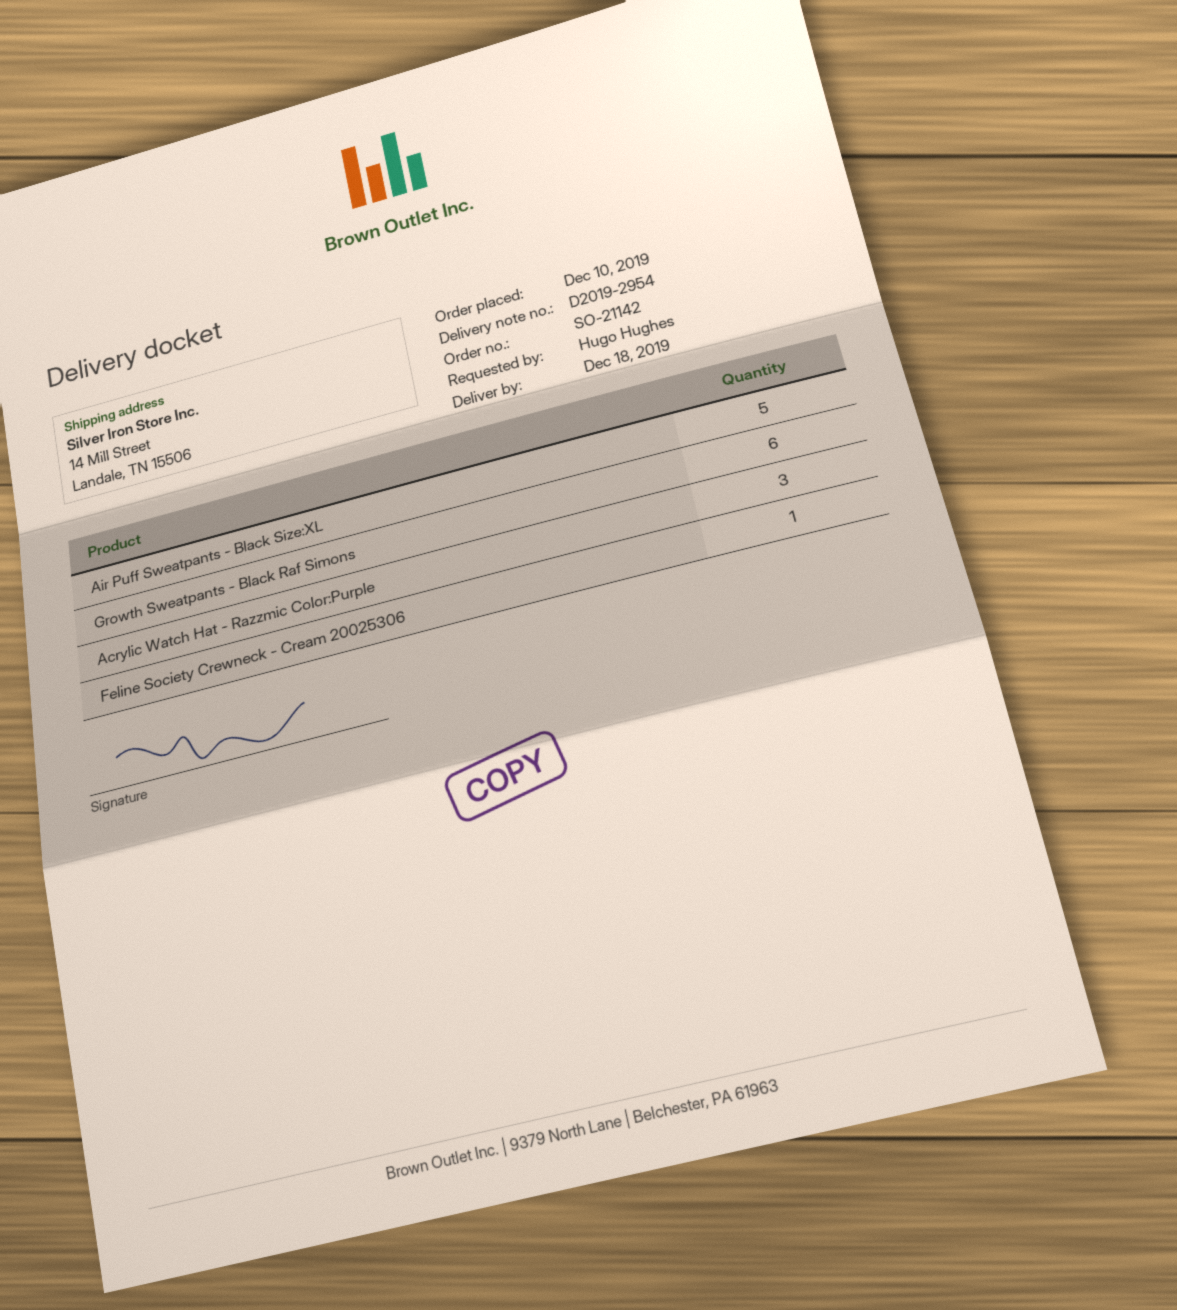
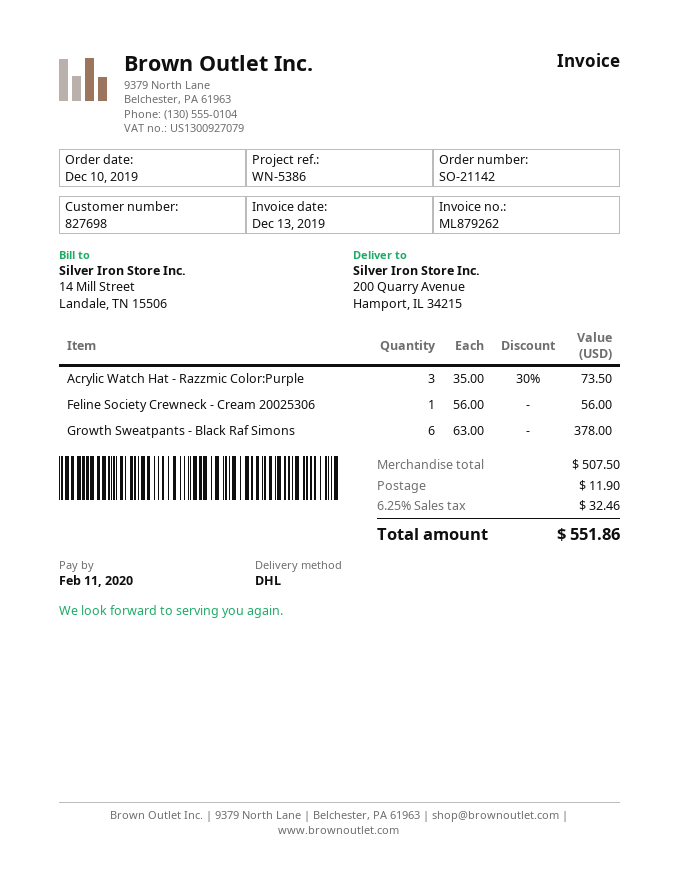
ship to: 14 Mill Street, Landale, TN 15506 -> 200 Quarry Avenue, Hamport, IL 34215
Air Puff Sweatpants - Black Size:XL: 5 -> none

